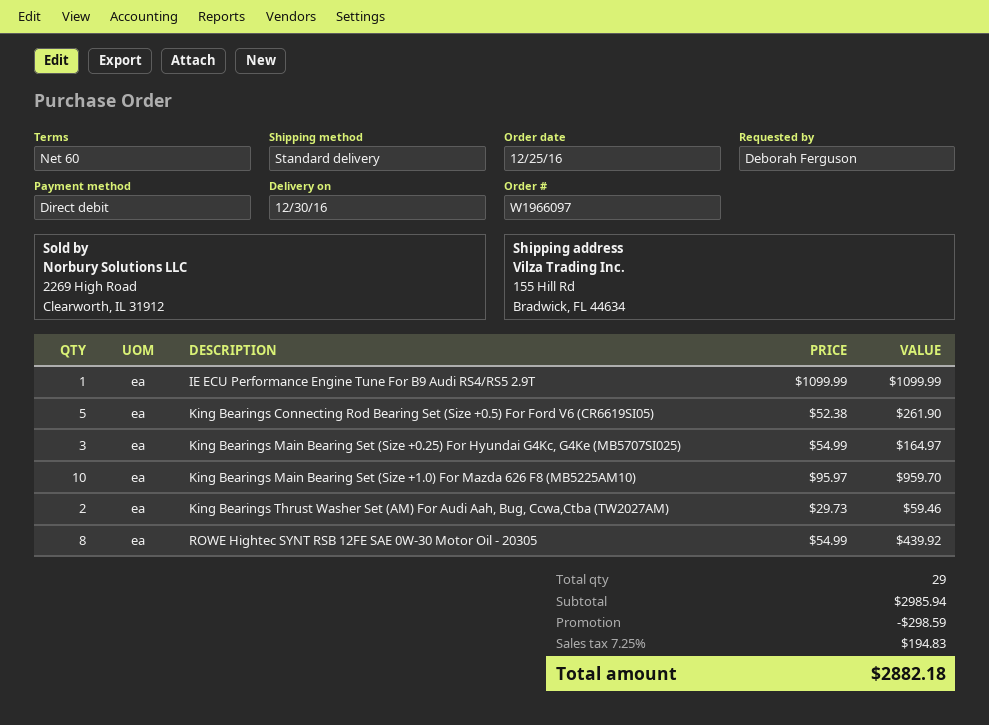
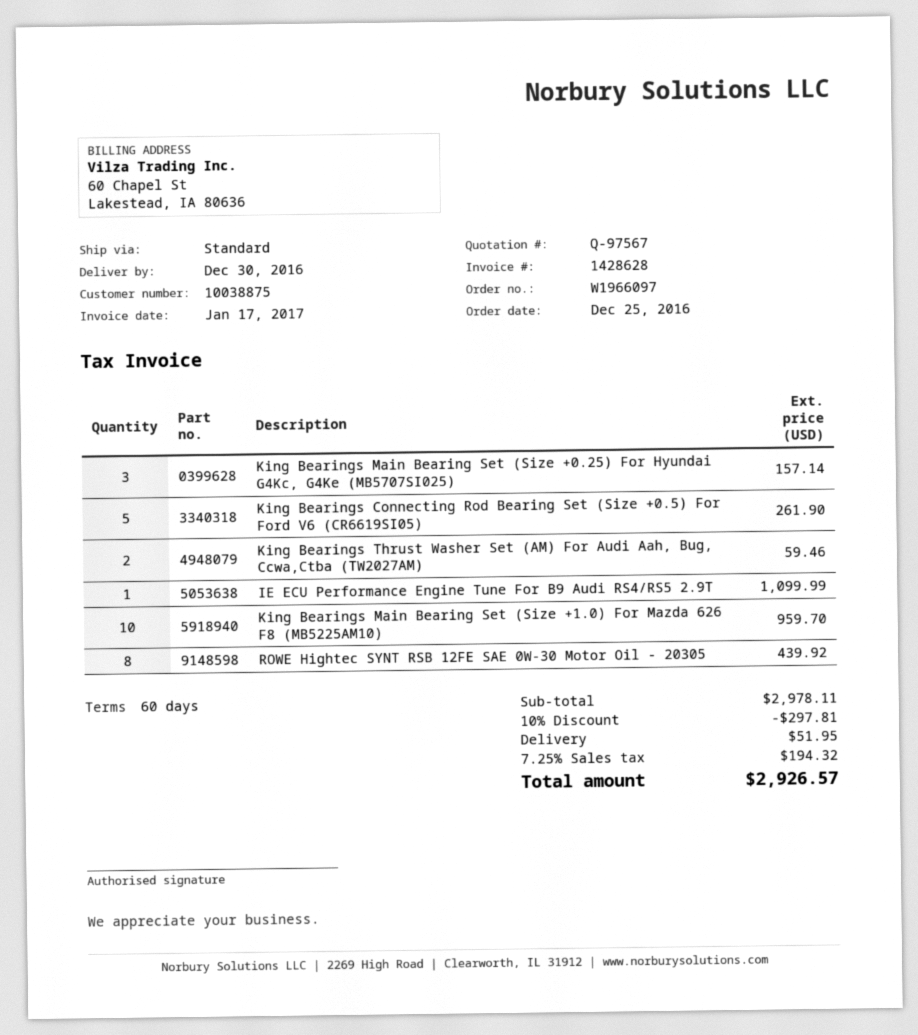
King Bearings Main Bearing Set (Size +0.25) For Hyundai G4Kc, G4Ke (MB5707SI025): 3 for 164.97 -> 3 for 157.14
subtotal: 2985.94 -> 2978.11
discount: 298.59 -> 297.81
shipping: none -> 51.95
tax: 7.25% = 194.83 -> 7.25% = 194.32
total: 2882.18 -> 2926.57

